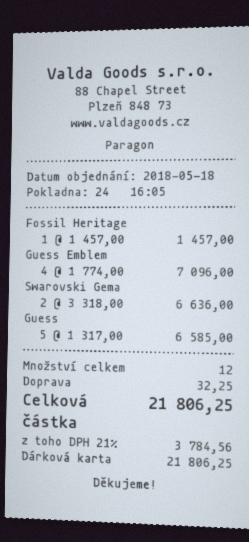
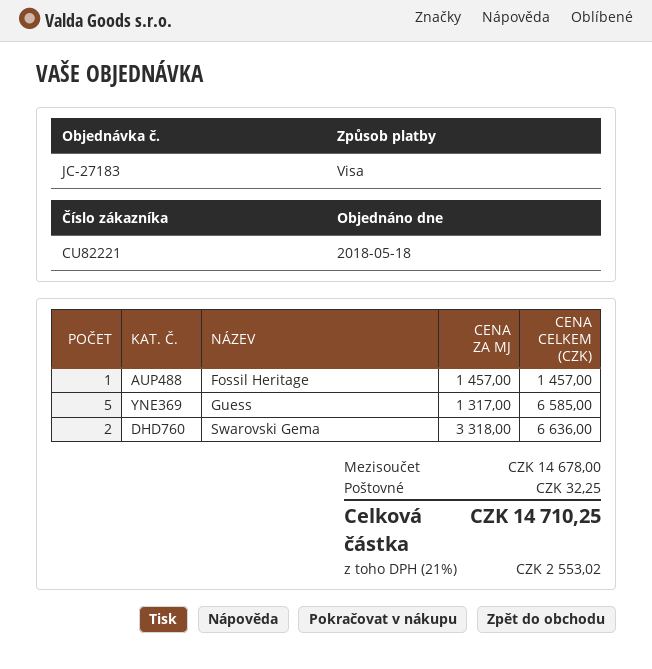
payment method: gift card -> Visa
Guess Emblem: 4 x 1774.00 = 7096.00 -> none
tax: 21% = 3784.56 -> 21% = 2553.02
total: 21806.25 -> 14710.25

